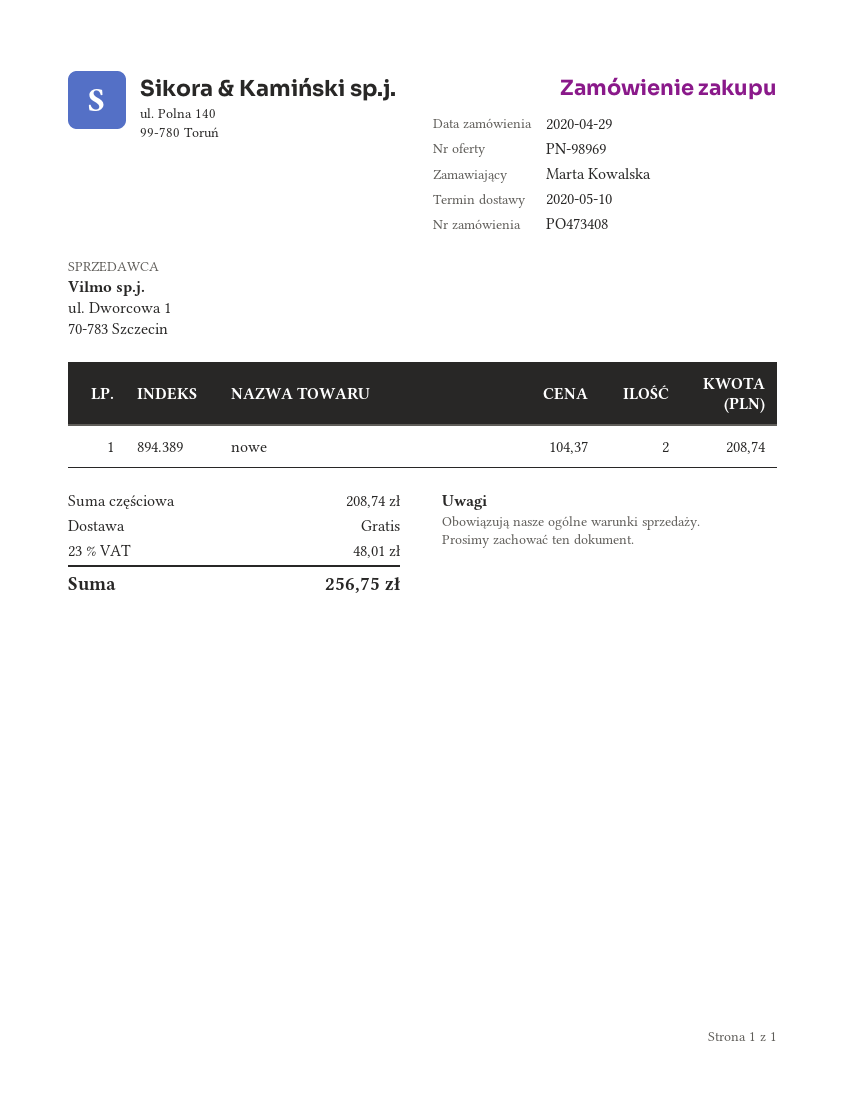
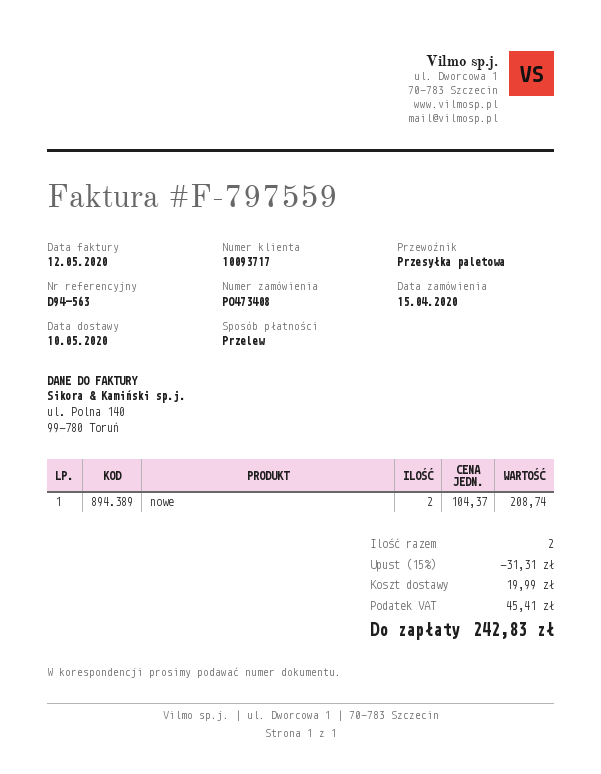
order date: 2020-04-29 -> 2020-04-15
discount: none -> 15% = 31.31
shipping: 0.00 -> 19.99
tax: 48.01 -> 45.41
total: 256.75 -> 242.83

